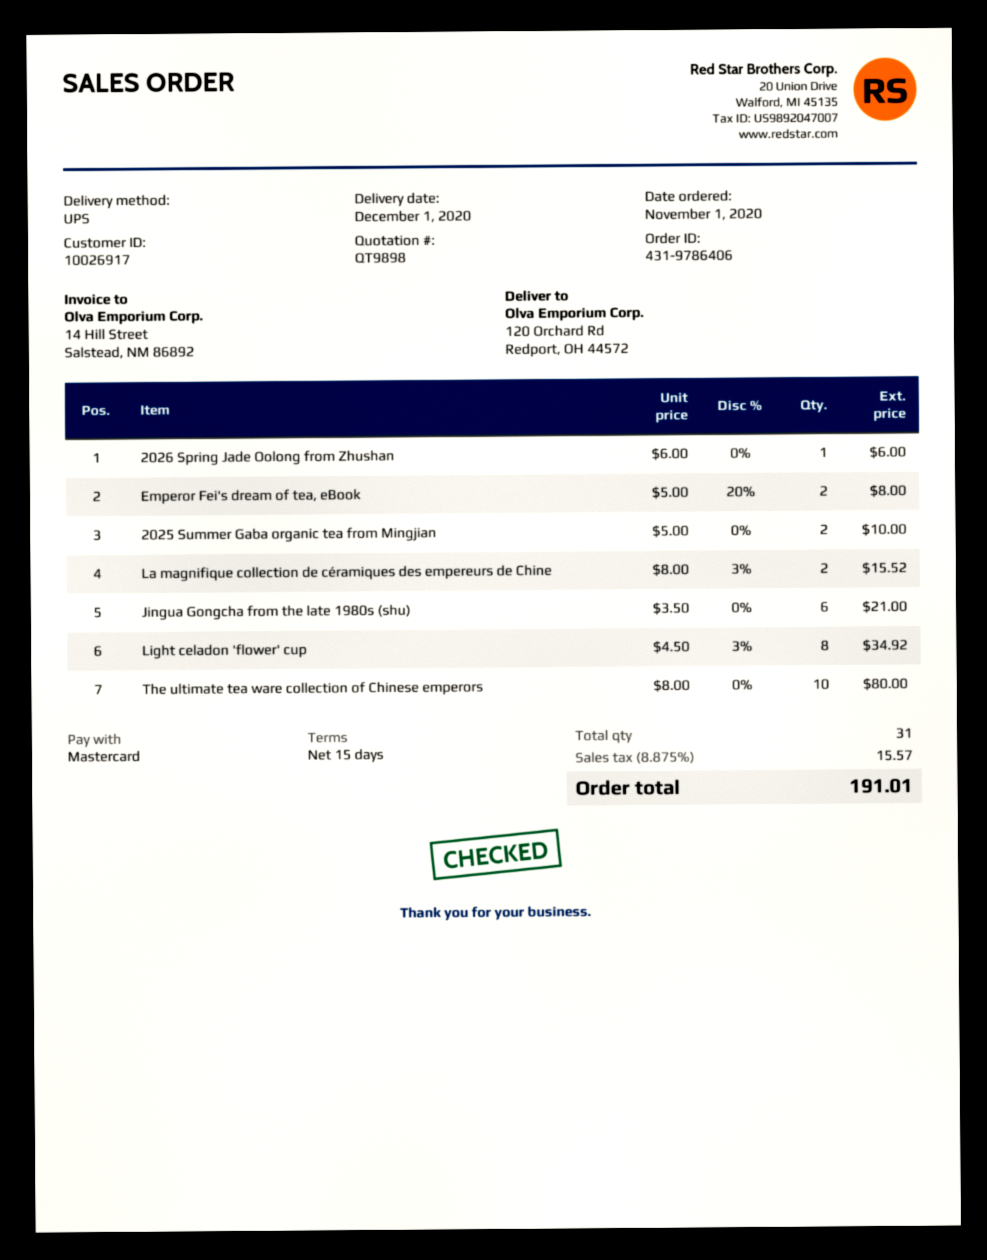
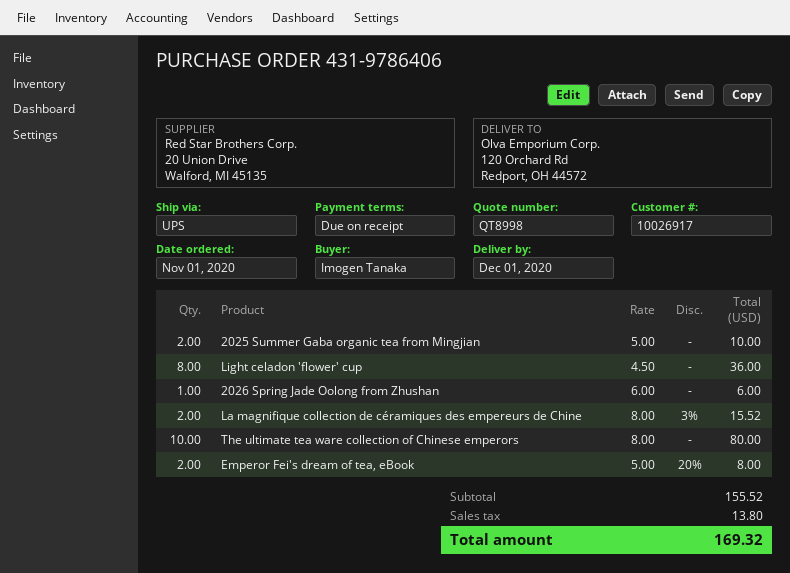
quote number: QT9898 -> QT8998
payment terms: 15 days -> on receipt
Jingua Gongcha from the late 1980s (shu): 6 x 3.50 = 21.00 -> none
Light celadon 'flower' cup: 8 x 4.50 - 3% = 34.92 -> 8 x 4.50 = 36.00
tax: 15.57 -> 13.80
total: 191.01 -> 169.32

